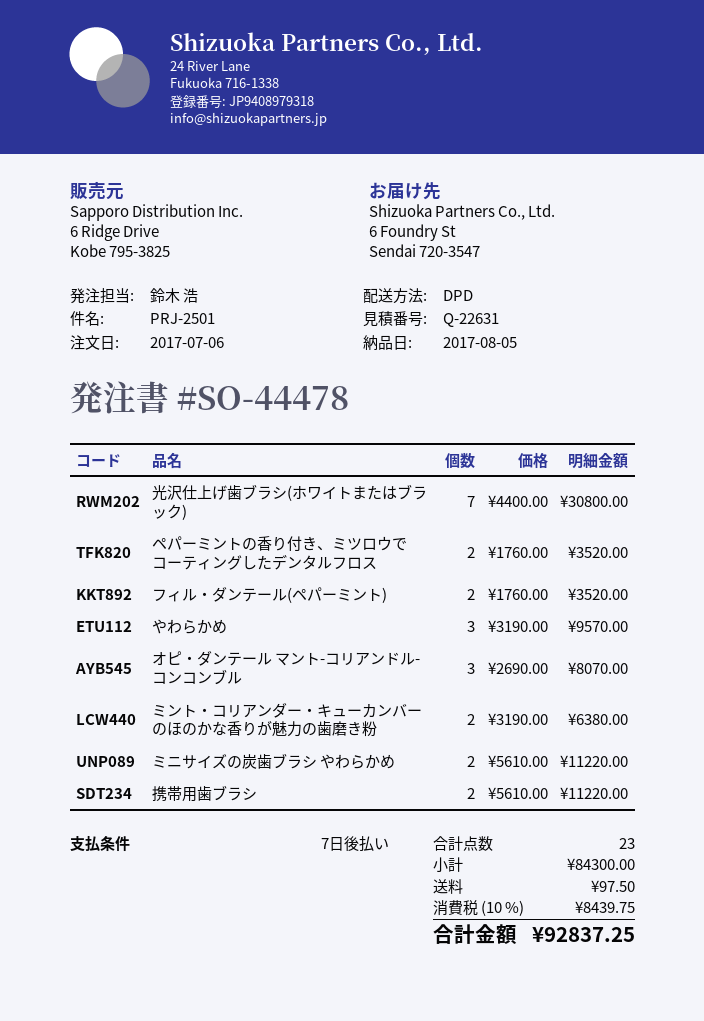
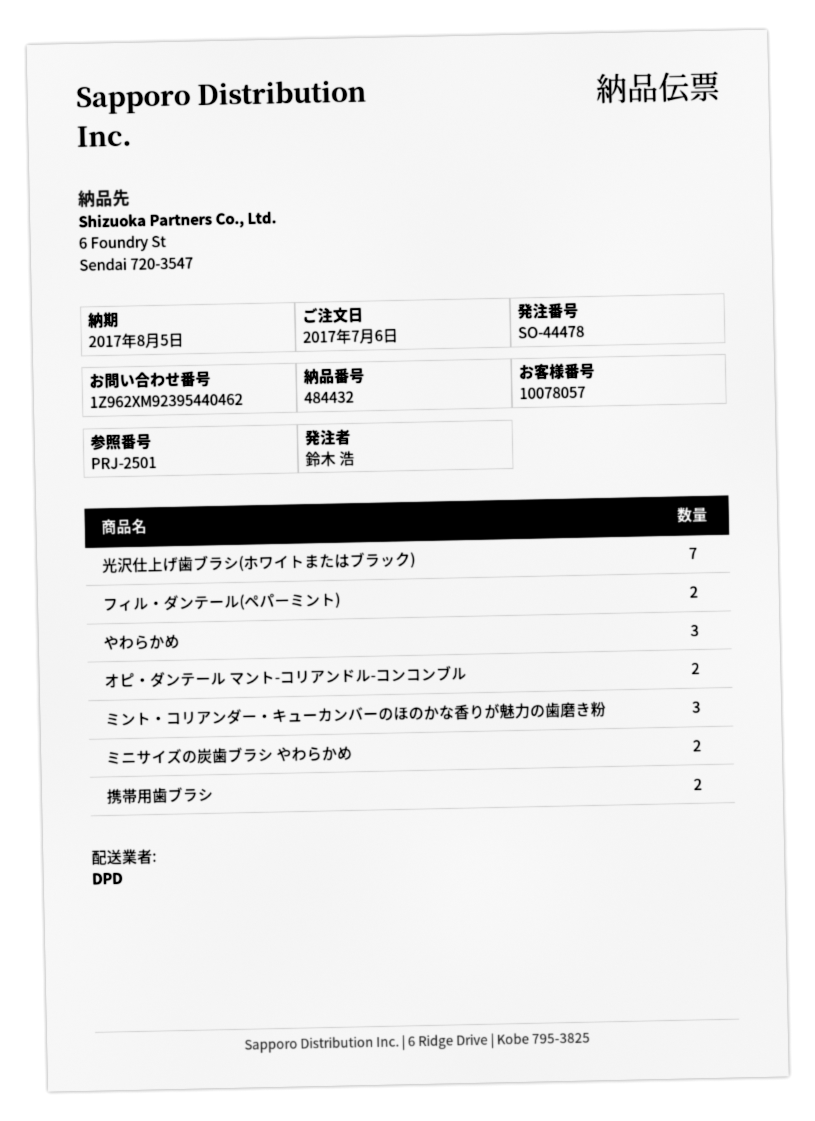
ペパーミントの香り付き、ミツロウでコーティングしたデンタルフロス: 2 -> none
オピ・ダンテール マント-コリアンドル-コンコンブル: 3 -> 2
ミント・コリアンダー・キューカンバーのほのかな香りが魅力の歯磨き粉: 2 -> 3

